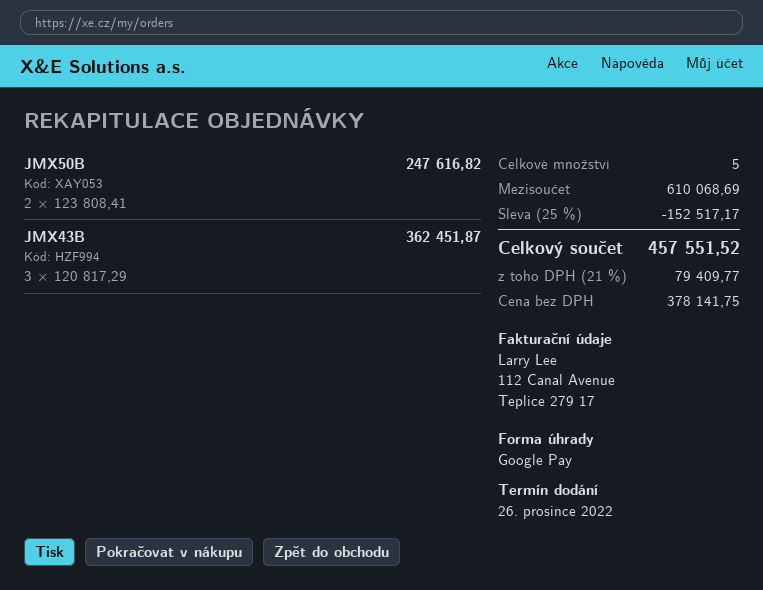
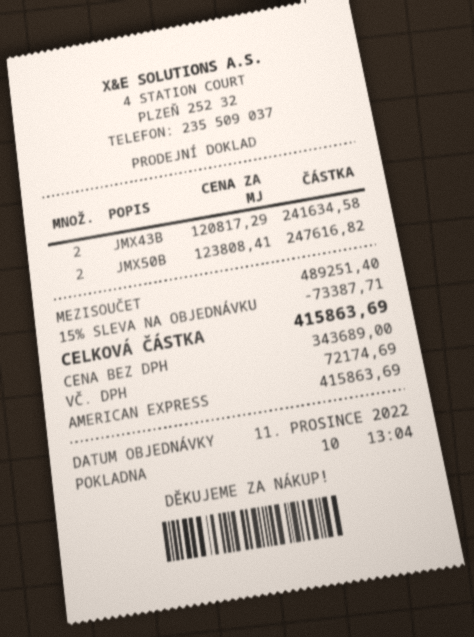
payment method: Google Pay -> American Express
JMX43B: 3 x 120817.29 = 362451.87 -> 2 x 120817.29 = 241634.58
subtotal: 610068.69 -> 489251.40
discount: 25% = 152517.17 -> 15% = 73387.71
net: 378141.75 -> 343689.00
tax: 79409.77 -> 72174.69
total: 457551.52 -> 415863.69

